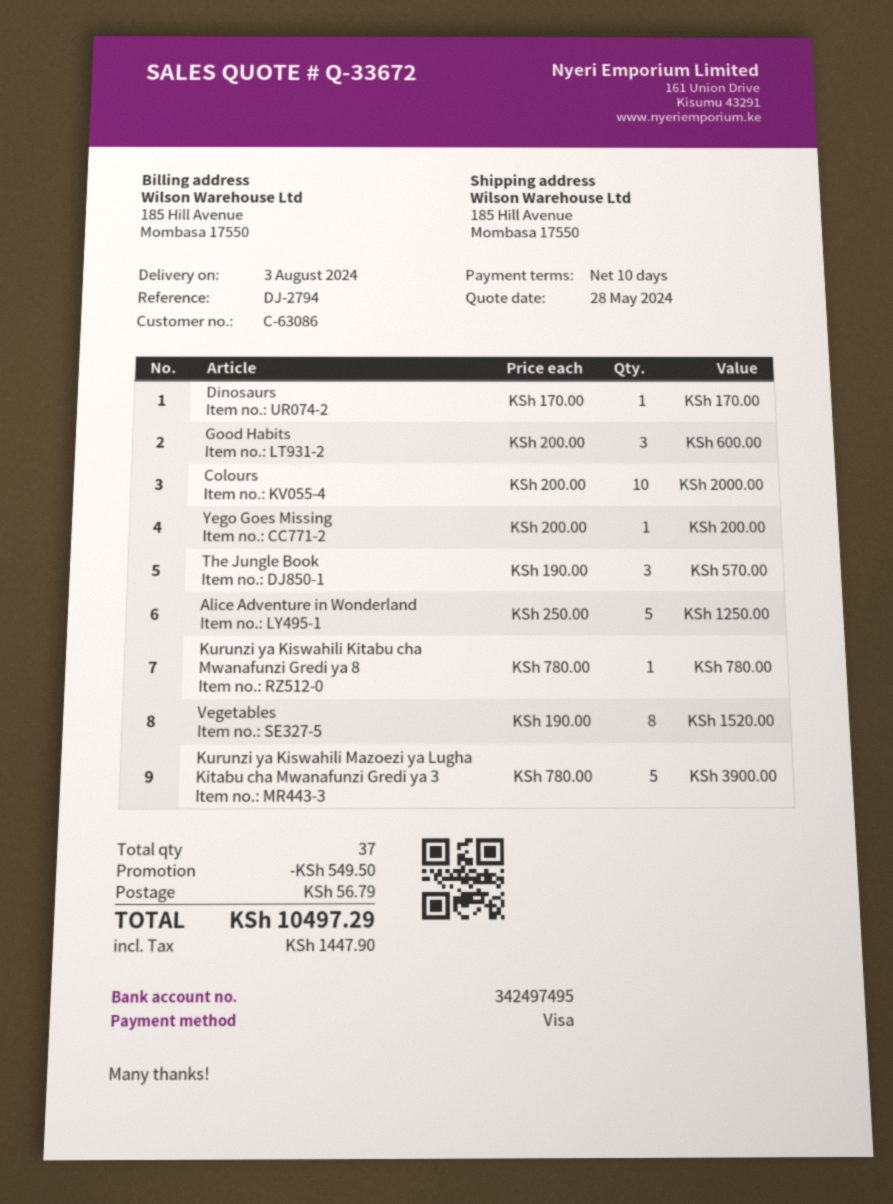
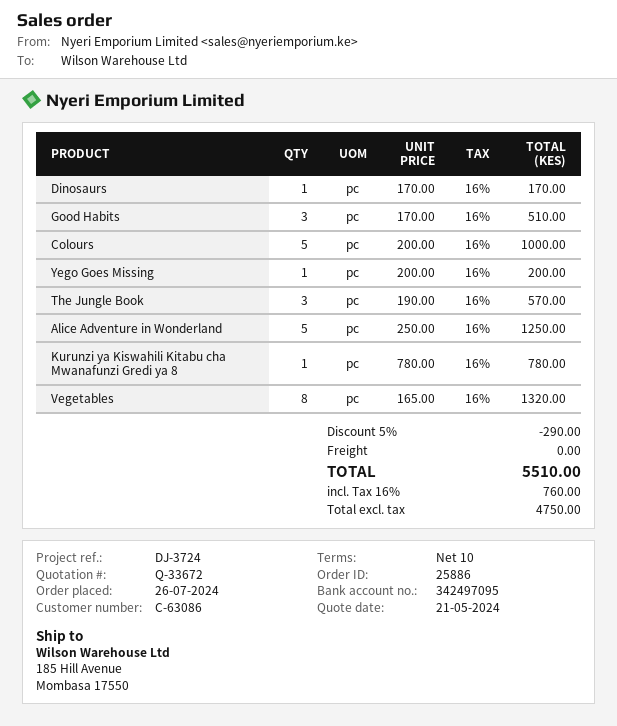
quote date: 2024-05-28 -> 2024-05-21
reference: DJ-2794 -> DJ-3724
bank account: 342497495 -> 342497095
Good Habits: 3 x 200.00 = 600.00 -> 3 x 170.00 = 510.00
Colours: 10 x 200.00 = 2000.00 -> 5 x 200.00 = 1000.00
Vegetables: 8 x 190.00 = 1520.00 -> 8 x 165.00 = 1320.00
Kurunzi ya Kiswahili Mazoezi ya Lugha Kitabu cha Mwanafunzi Gredi ya 3: 5 x 780.00 = 3900.00 -> none
discount: 549.50 -> 290.00
shipping: 56.79 -> 0.00
tax: 1447.90 -> 760.00
total: 10497.29 -> 5510.00

